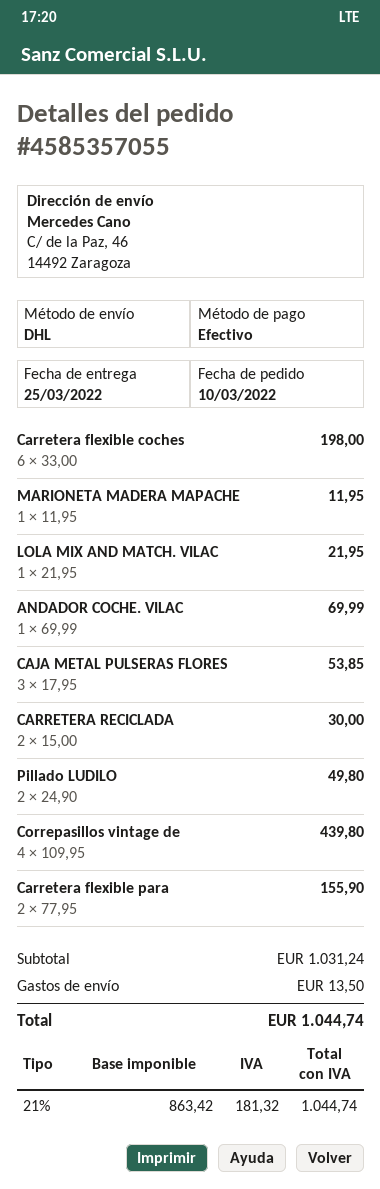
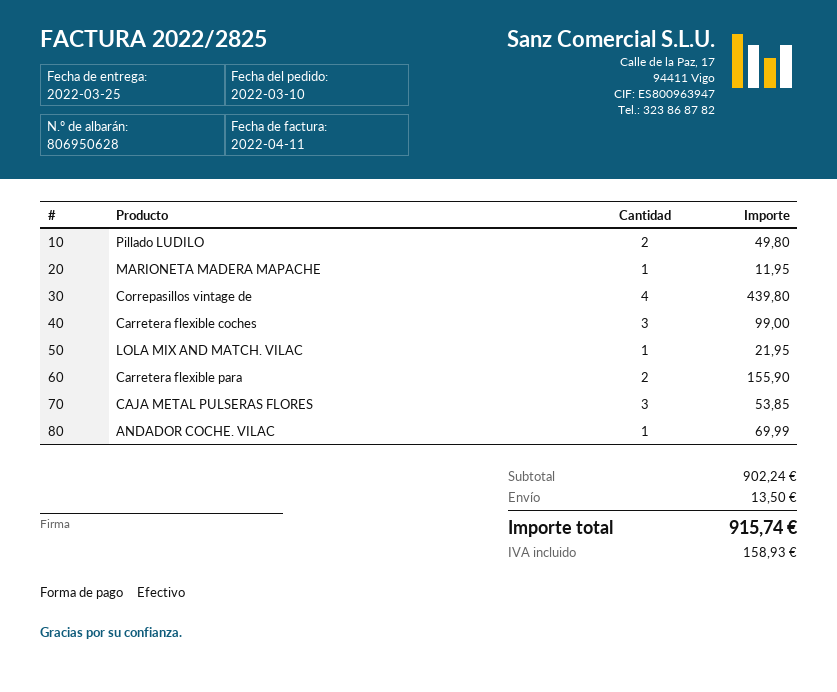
Carretera flexible coches: 6 for 198.00 -> 3 for 99.00
CARRETERA RECICLADA: 2 for 30.00 -> none
subtotal: 1031.24 -> 902.24
tax: 181.32 -> 158.93
total: 1044.74 -> 915.74

